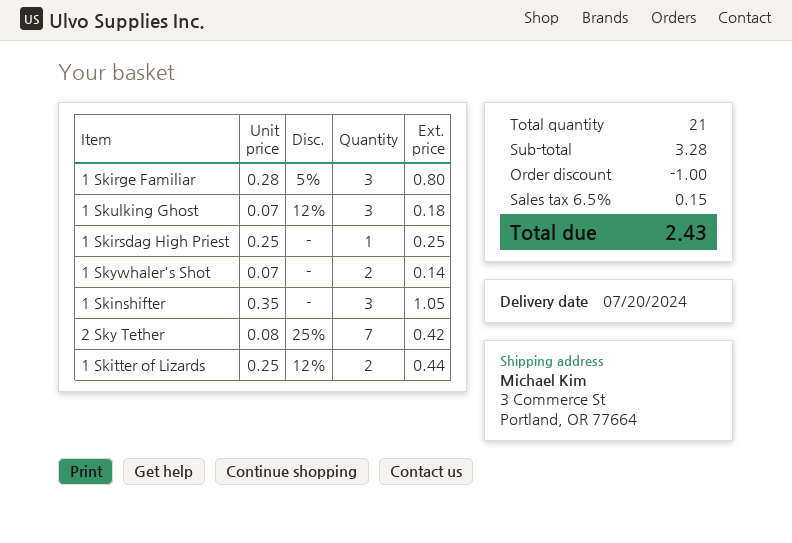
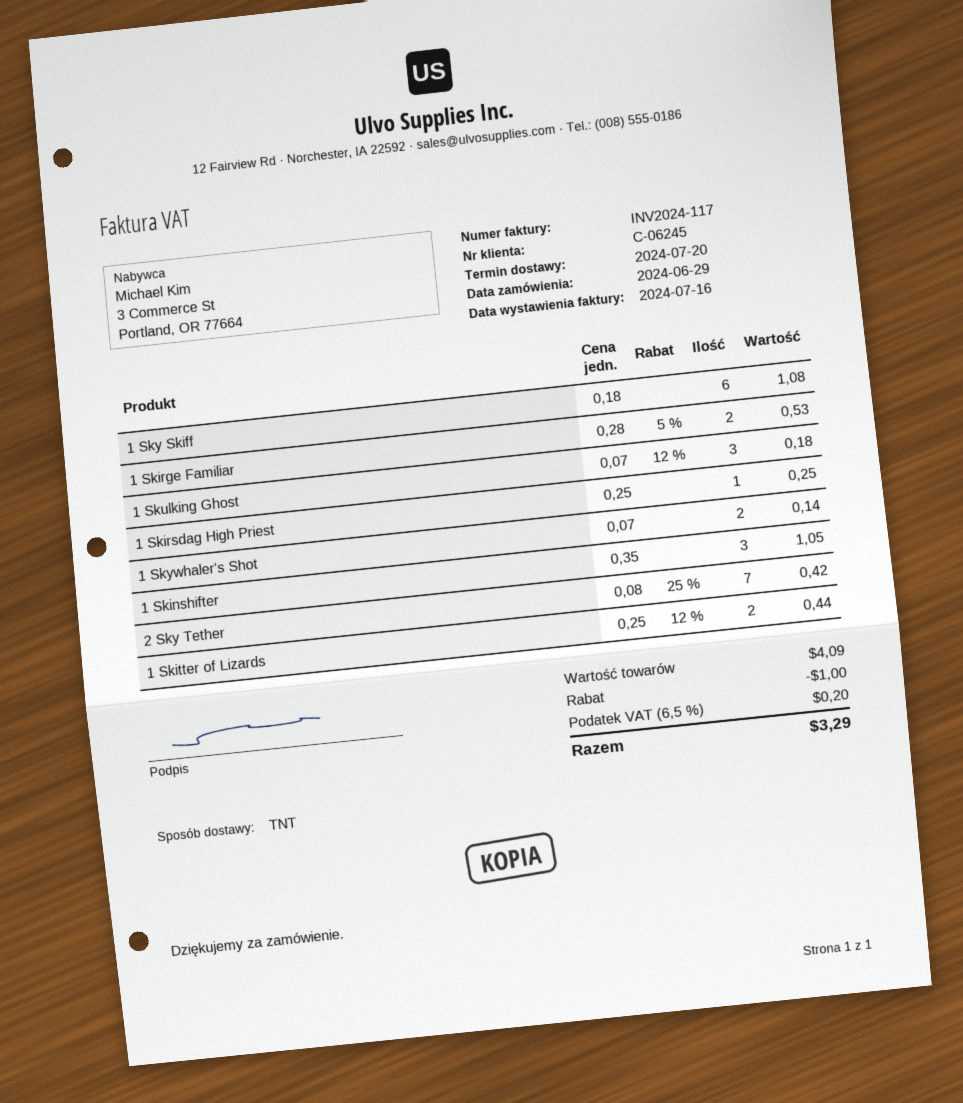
1 Skirge Familiar: 3 x 0.28 - 5% = 0.80 -> 2 x 0.28 - 5% = 0.53
1 Sky Skiff: none -> 6 x 0.18 = 1.08
subtotal: 3.28 -> 4.09
tax: 6.5% = 0.15 -> 6.5% = 0.20
total: 2.43 -> 3.29

